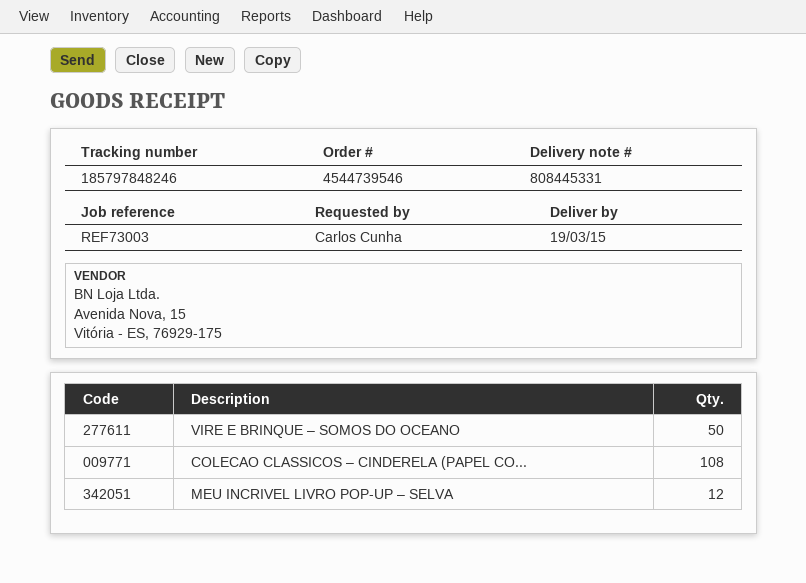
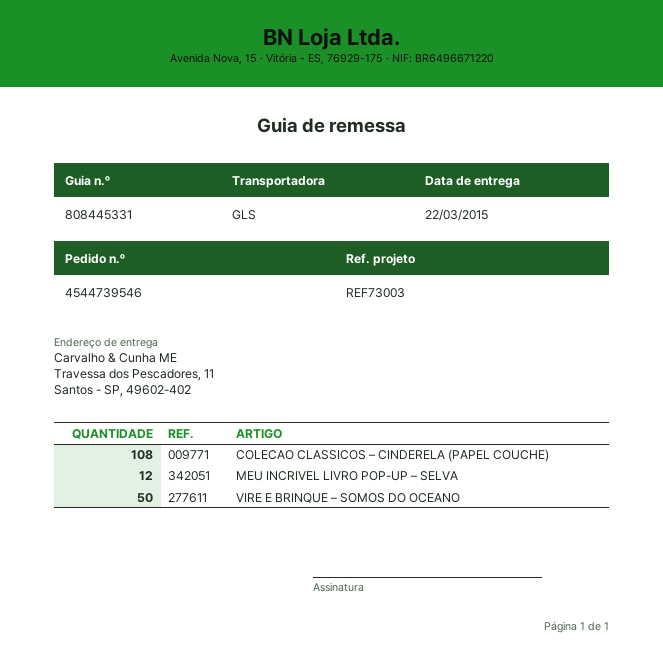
delivery date: 2015-03-19 -> 2015-03-22

